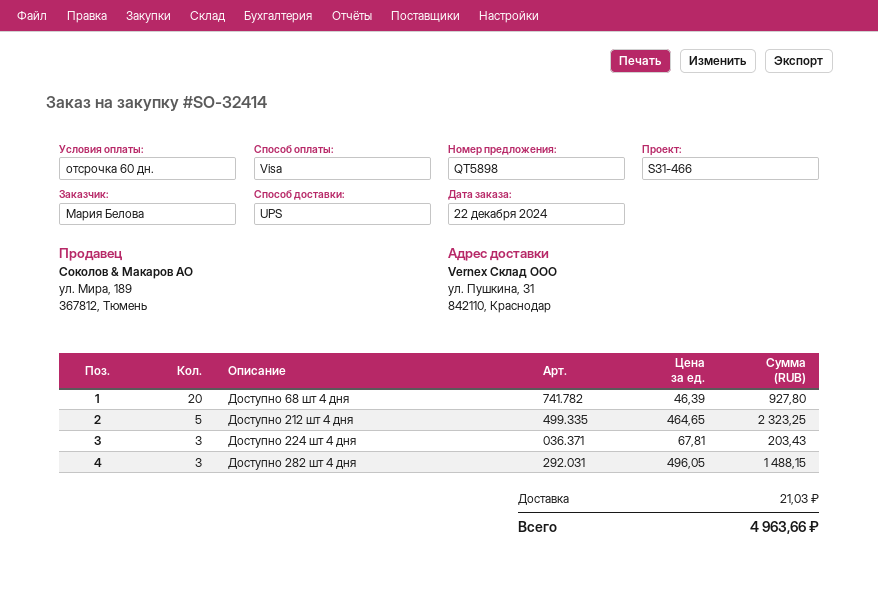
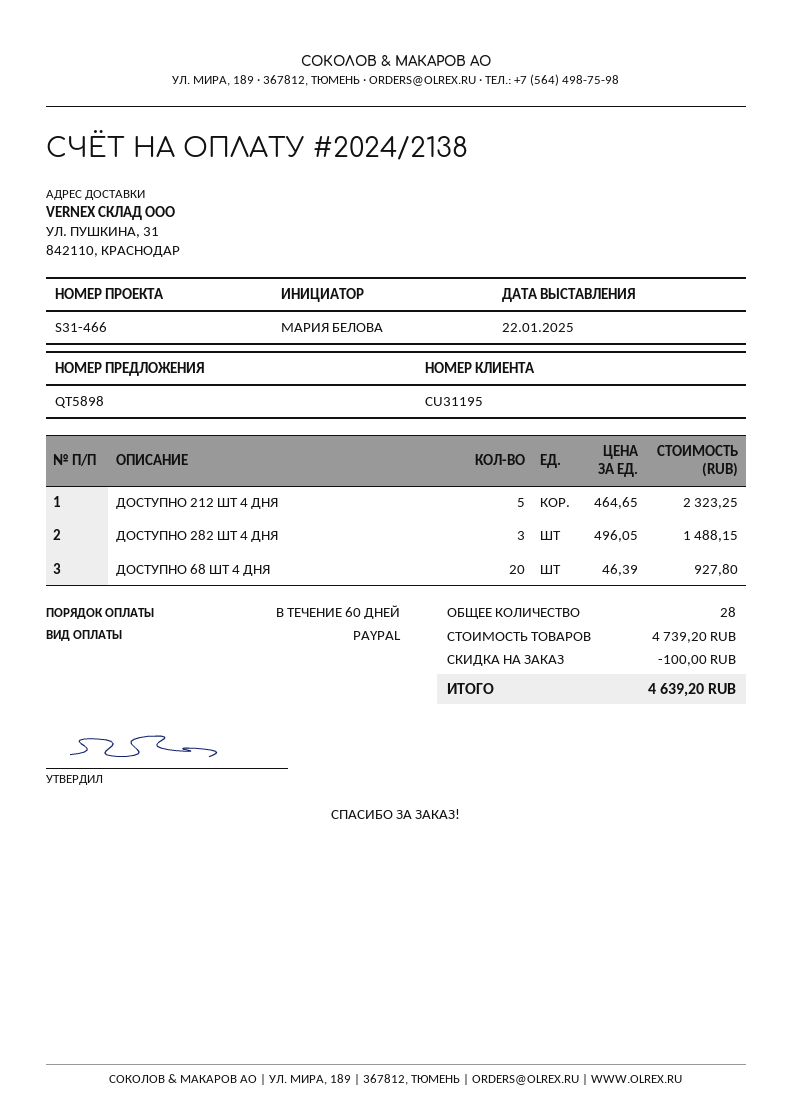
payment method: Visa -> PayPal
Доступно 224 шт 4 дня: 3 x 67.81 = 203.43 -> none
discount: none -> 100.00
shipping: 21.03 -> none
total: 4963.66 -> 4639.20

